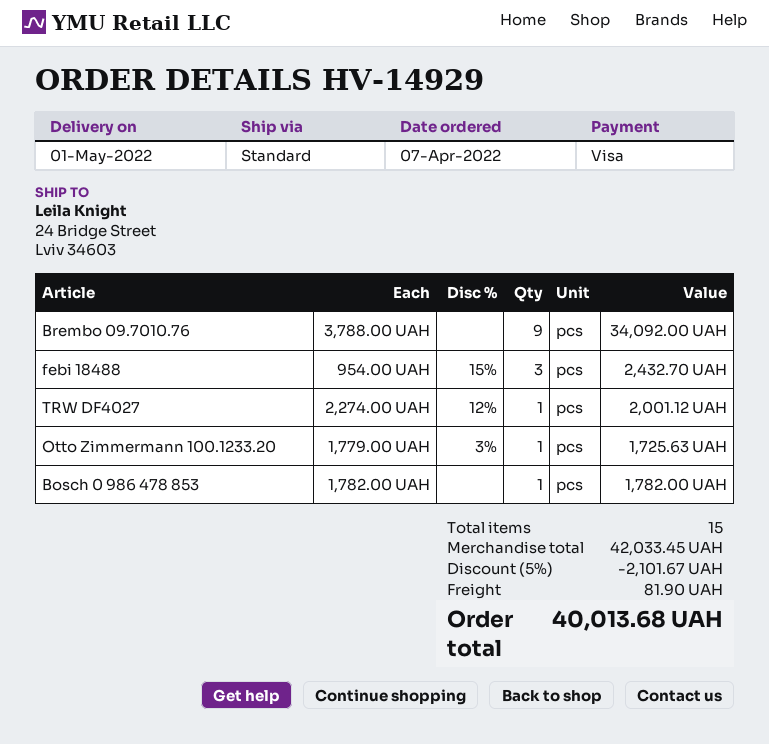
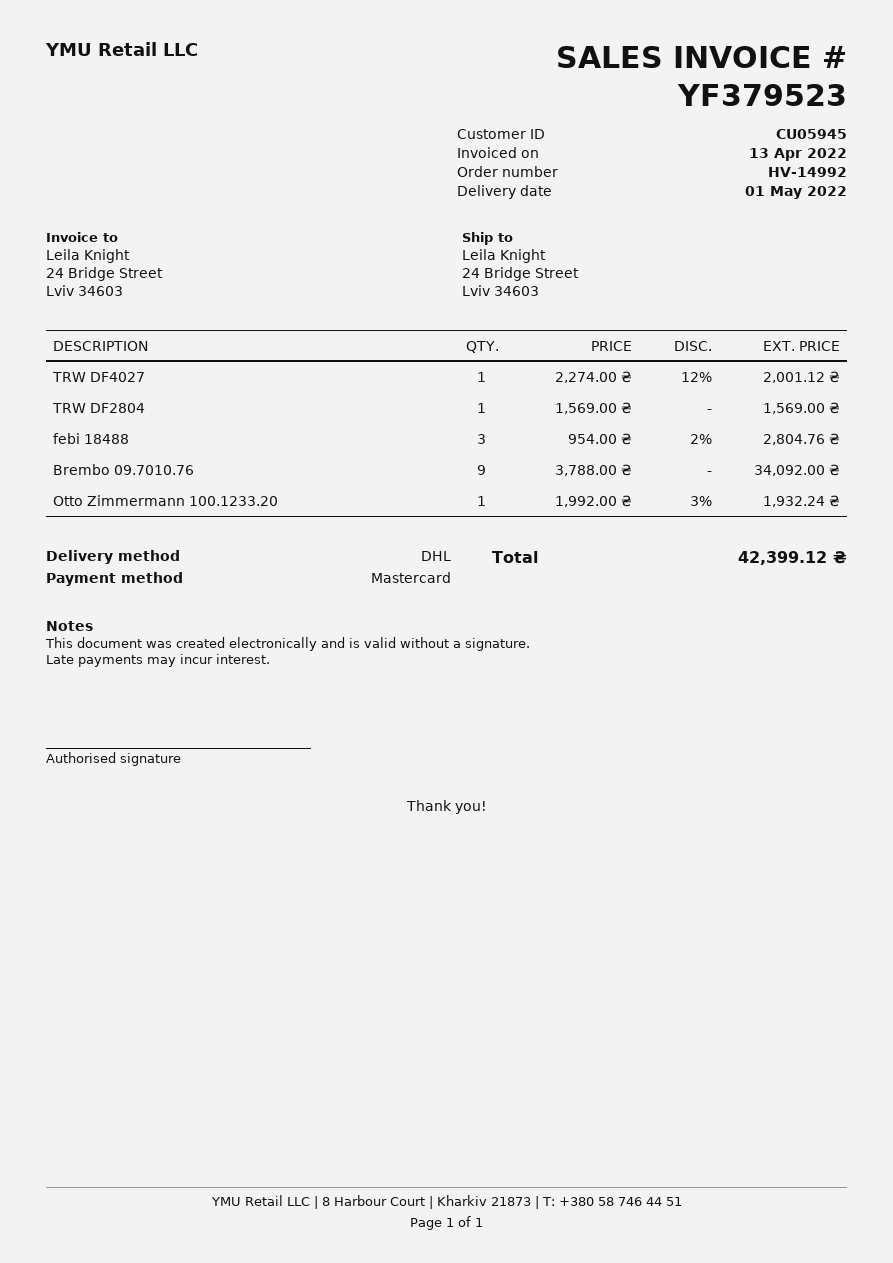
order number: HV-14929 -> HV-14992
payment method: Visa -> Mastercard
shipping method: standard -> DHL
febi 18488: 3 x 954.00 - 15% = 2432.70 -> 3 x 954.00 - 2% = 2804.76
Otto Zimmermann 100.1233.20: 1 x 1779.00 - 3% = 1725.63 -> 1 x 1992.00 - 3% = 1932.24
Bosch 0 986 478 853: 1 x 1782.00 = 1782.00 -> none
TRW DF2804: none -> 1 x 1569.00 = 1569.00
discount: 5% = 2101.67 -> none
shipping: 81.90 -> none
total: 40013.68 -> 42399.12

